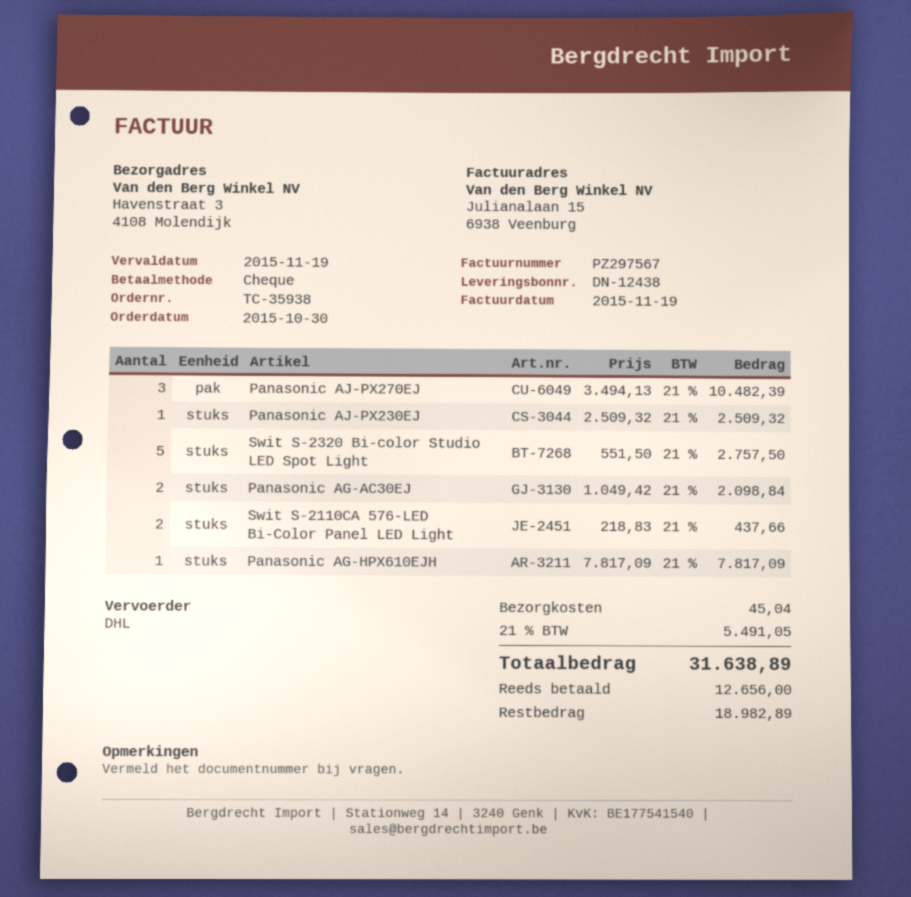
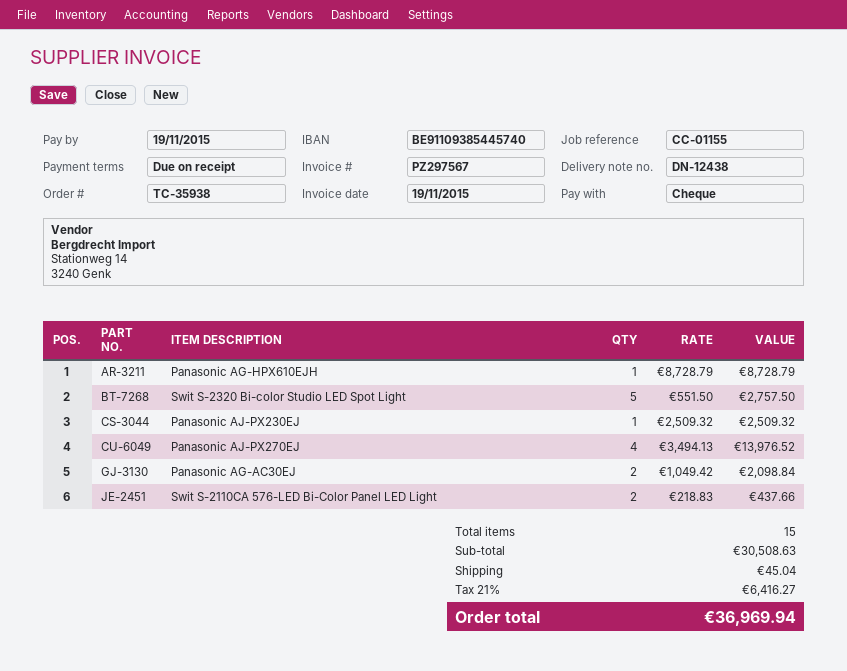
Panasonic AJ-PX270EJ: 3 x 3494.13 = 10482.39 -> 4 x 3494.13 = 13976.52
Panasonic AG-HPX610EJH: 1 x 7817.09 = 7817.09 -> 1 x 8728.79 = 8728.79
tax: 21% = 5491.05 -> 21% = 6416.27
total: 31638.89 -> 36969.94

